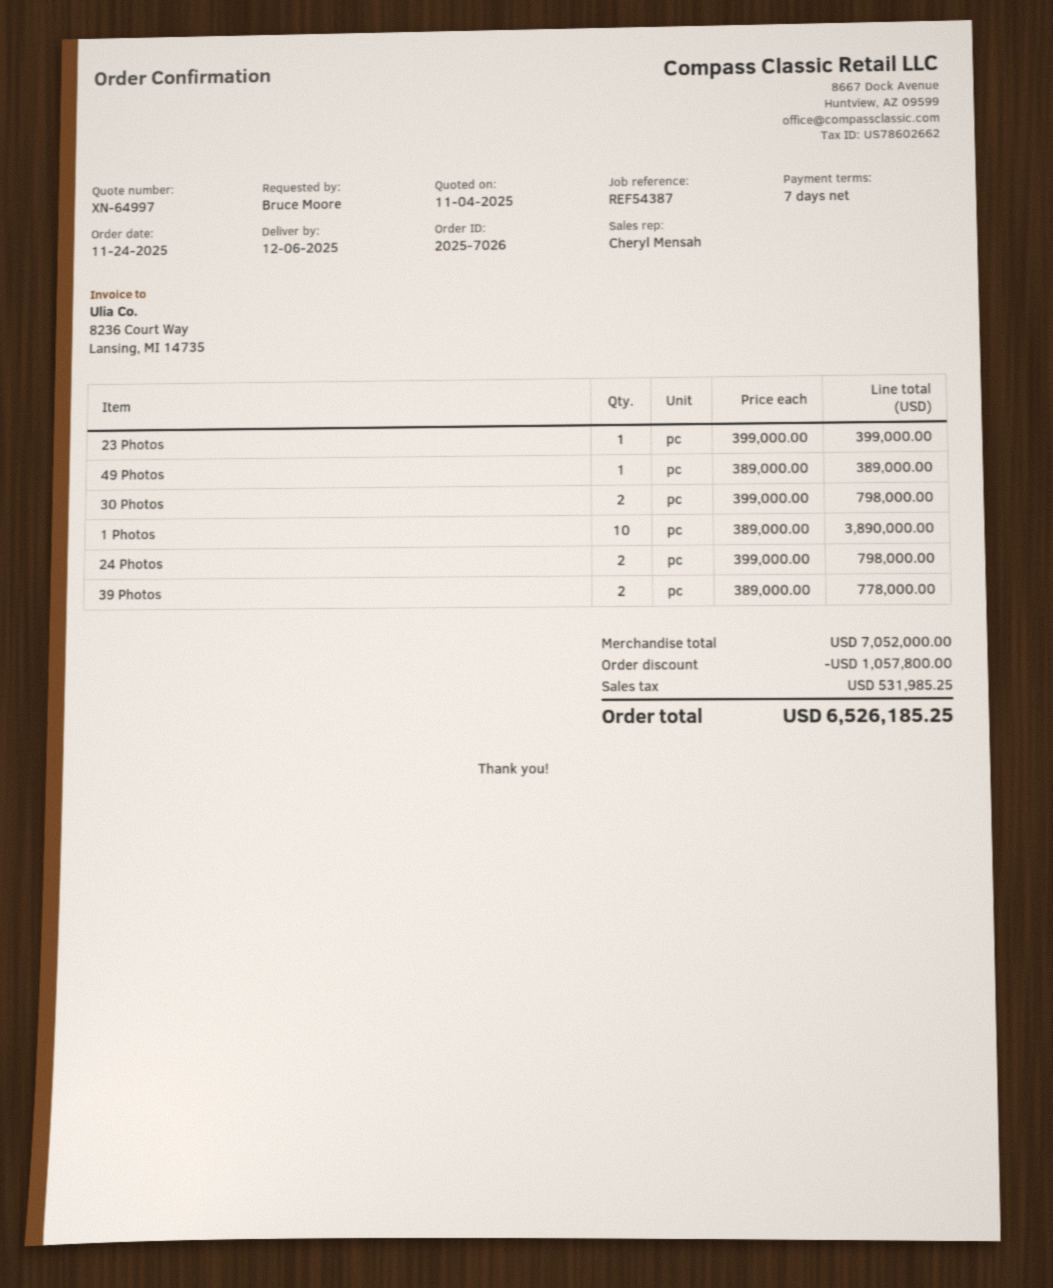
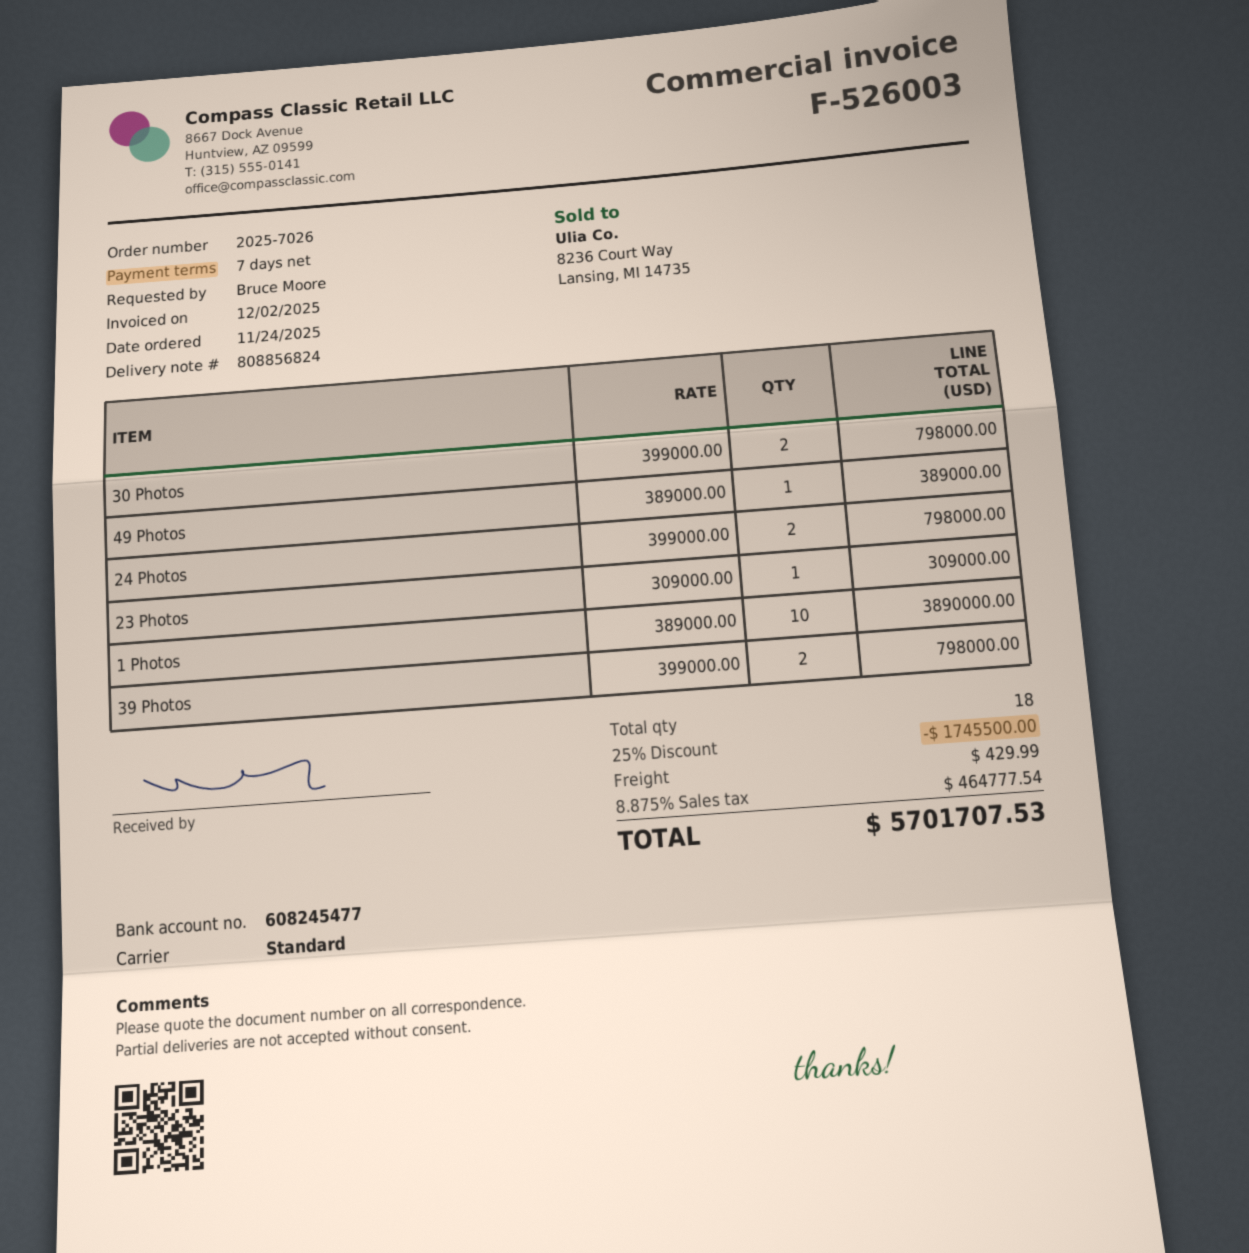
23 Photos: 1 x 399000.00 = 399000.00 -> 1 x 309000.00 = 309000.00
39 Photos: 2 x 389000.00 = 778000.00 -> 2 x 399000.00 = 798000.00
discount: 1057800.00 -> 1745500.00
shipping: none -> 429.99
tax: 531985.25 -> 464777.54
total: 6526185.25 -> 5701707.53

